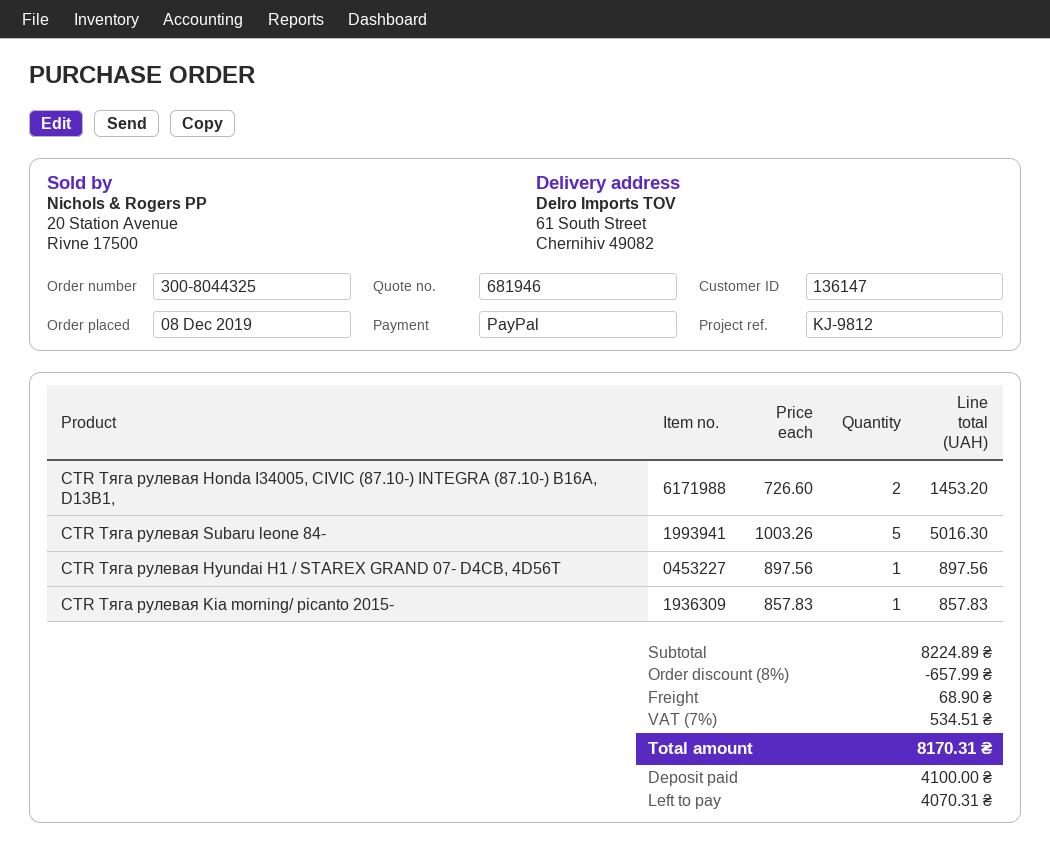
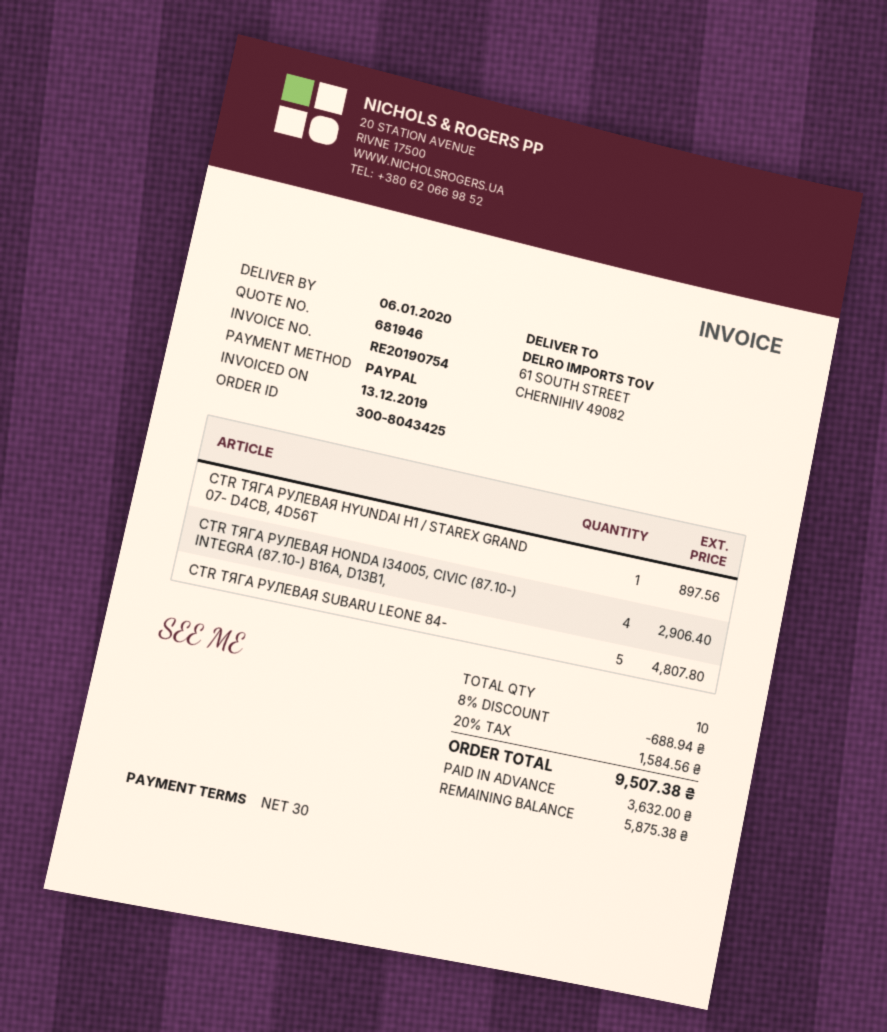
order number: 300-8044325 -> 300-8043425
CTR Тяга рулевая Honda I34005, CIVIC (87.10-) INTEGRA (87.10-) B16A, D13B1,: 2 for 1453.20 -> 4 for 2906.40
CTR Тяга рулевая Subaru leone 84-: 5 for 5016.30 -> 5 for 4807.80
CTR Тяга рулевая Kia morning/ picanto 2015-: 1 for 857.83 -> none
discount: 8% = 657.99 -> 8% = 688.94
shipping: 68.90 -> none
tax: 7% = 534.51 -> 20% = 1584.56
total: 8170.31 -> 9507.38
deposit: 4100.00 -> 3632.00
balance: 4070.31 -> 5875.38

